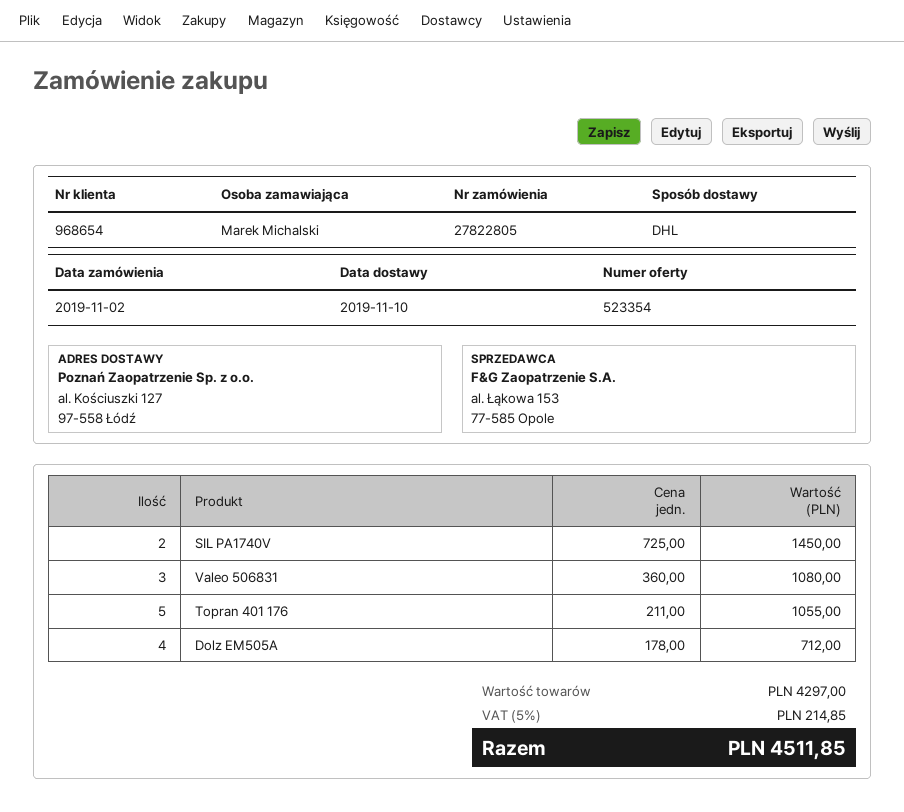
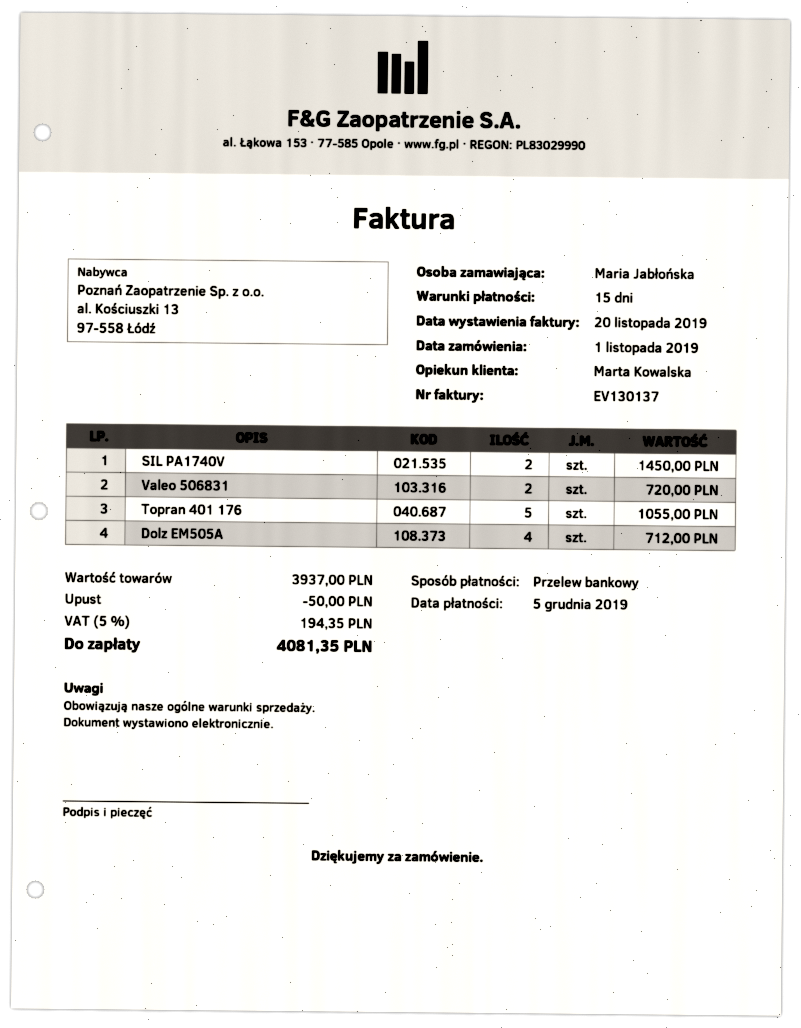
order date: 2019-11-02 -> 2019-11-01
ordered by: Marek Michalski -> Maria Jabłońska
Valeo 506831: 3 for 1080.00 -> 2 for 720.00
subtotal: 4297.00 -> 3937.00
discount: none -> 50.00
tax: 5% = 214.85 -> 5% = 194.35
total: 4511.85 -> 4081.35

